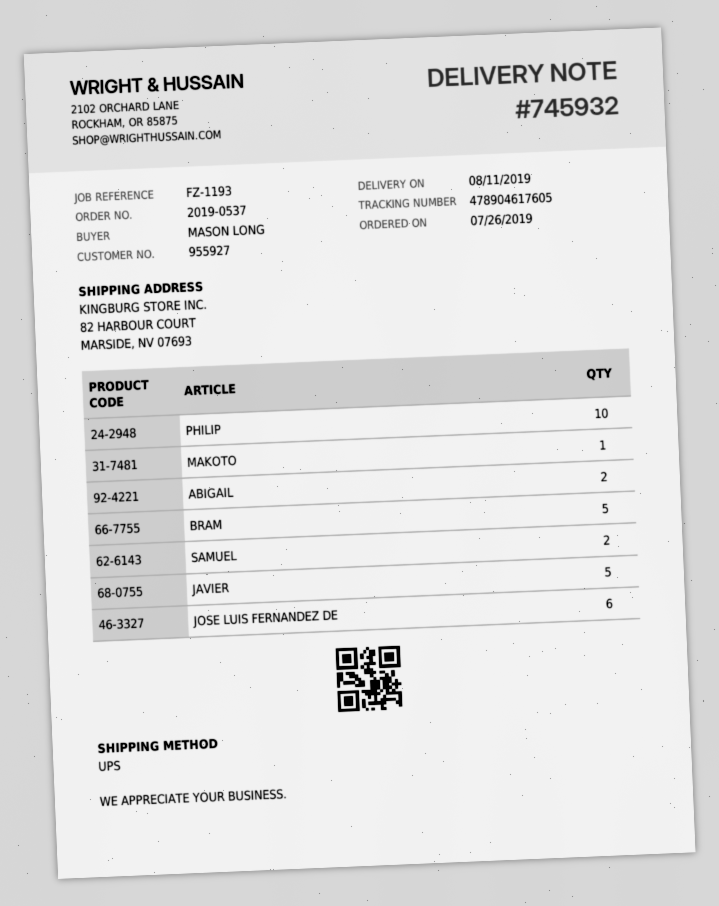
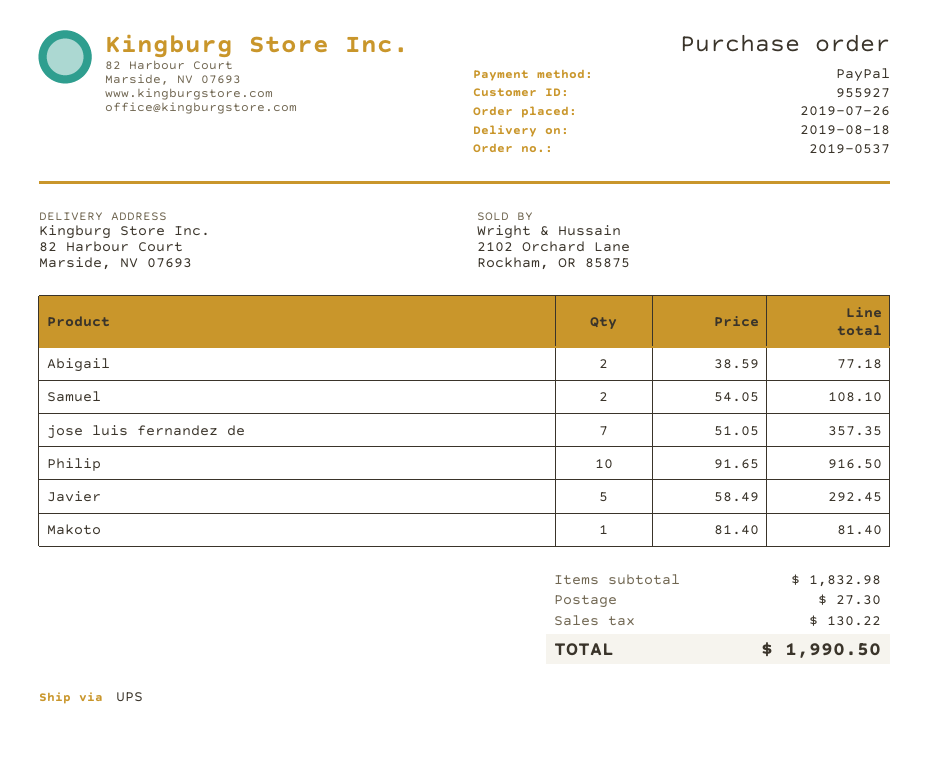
delivery date: 2019-08-11 -> 2019-08-18
BRAM: 5 -> none
JOSE LUIS FERNANDEZ DE: 6 -> 7

